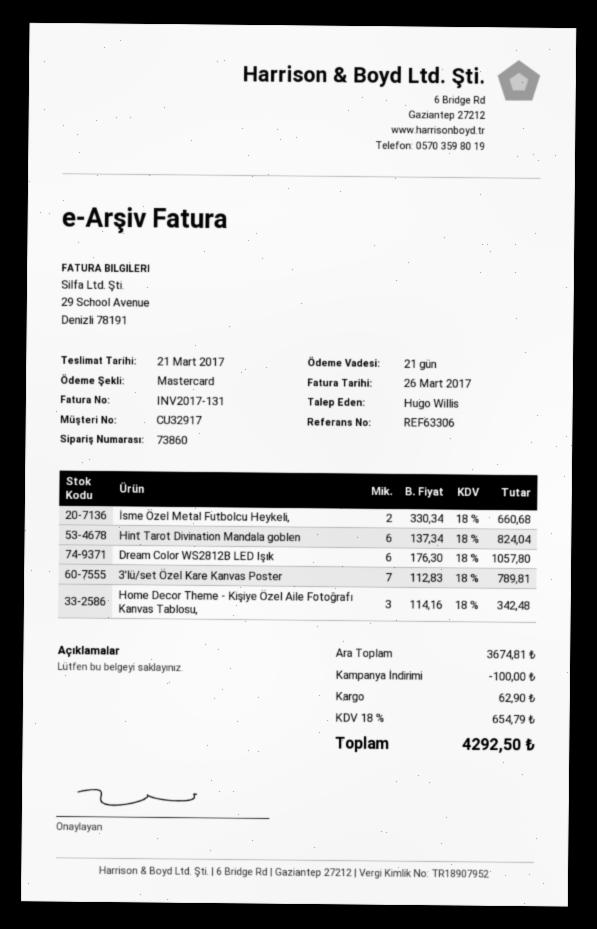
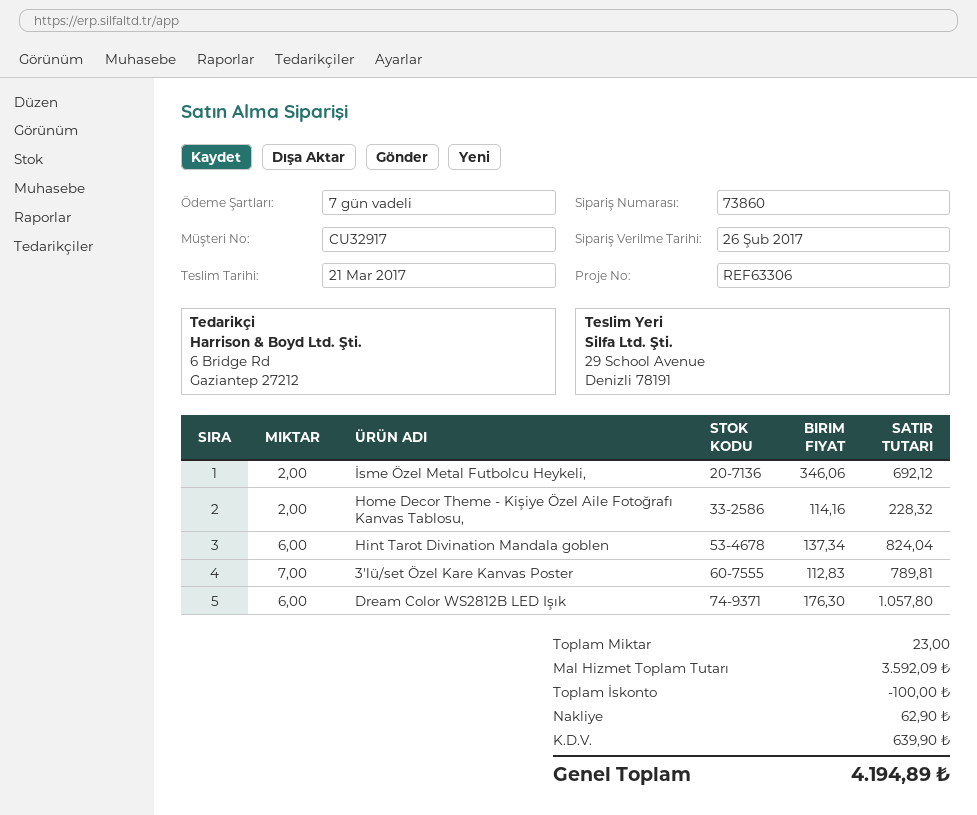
payment terms: 21 days -> 7 days
İsme Özel Metal Futbolcu Heykeli,: 2 x 330.34 = 660.68 -> 2 x 346.06 = 692.12
Home Decor Theme - Kişiye Özel Aile Fotoğrafı Kanvas Tablosu,: 3 x 114.16 = 342.48 -> 2 x 114.16 = 228.32
subtotal: 3674.81 -> 3592.09
tax: 654.79 -> 639.90
total: 4292.50 -> 4194.89

